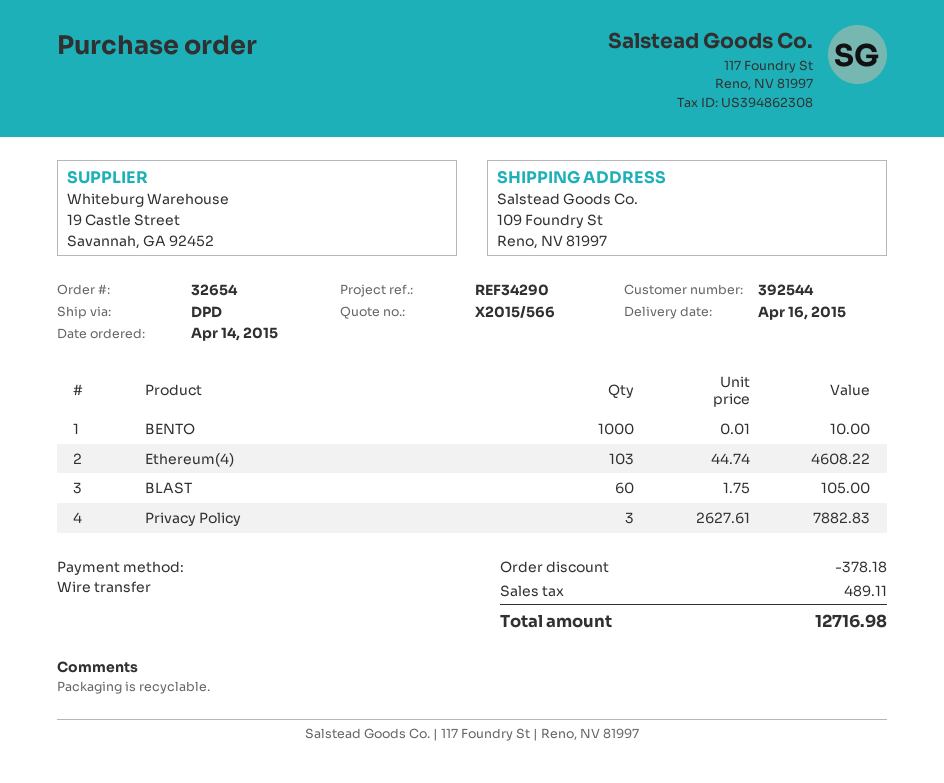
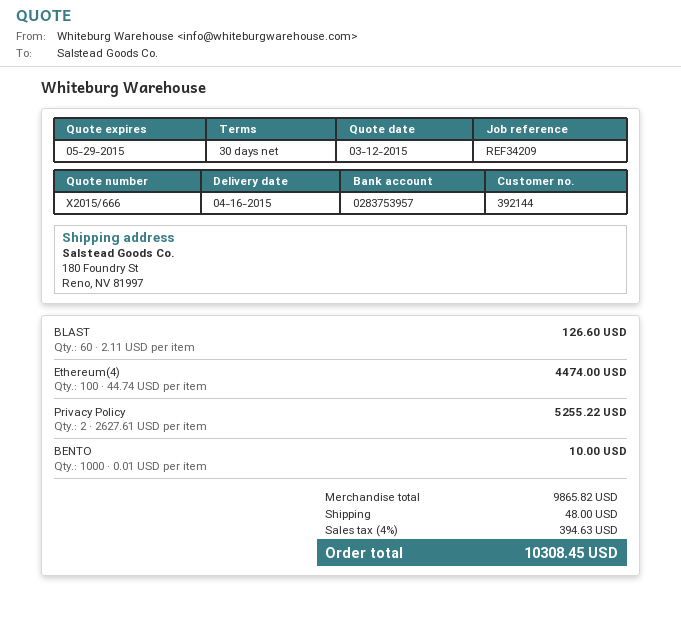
quote number: X2015/566 -> X2015/666
customer number: 392544 -> 392144
reference: REF34290 -> REF34209
ship to: 109 Foundry St, Reno, NV 81997 -> 180 Foundry St, Reno, NV 81997
Ethereum(4): 103 x 44.74 = 4608.22 -> 100 x 44.74 = 4474.00
BLAST: 60 x 1.75 = 105.00 -> 60 x 2.11 = 126.60
Privacy Policy: 3 x 2627.61 = 7882.83 -> 2 x 2627.61 = 5255.22
discount: 378.18 -> none
shipping: none -> 48.00
tax: 489.11 -> 394.63
total: 12716.98 -> 10308.45

